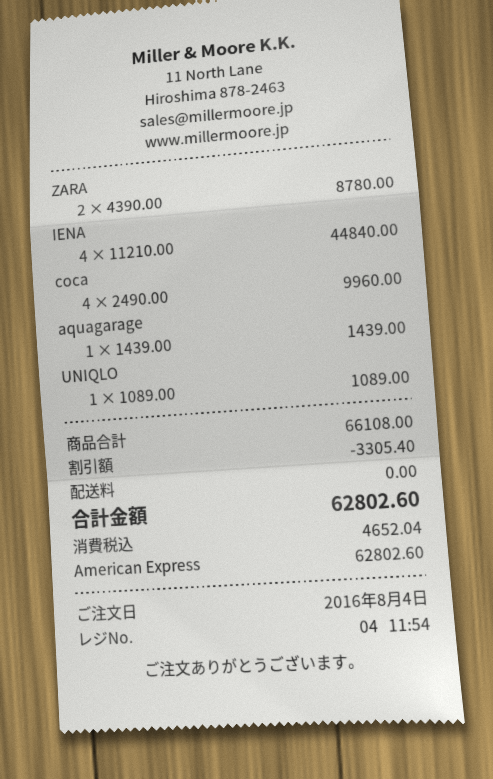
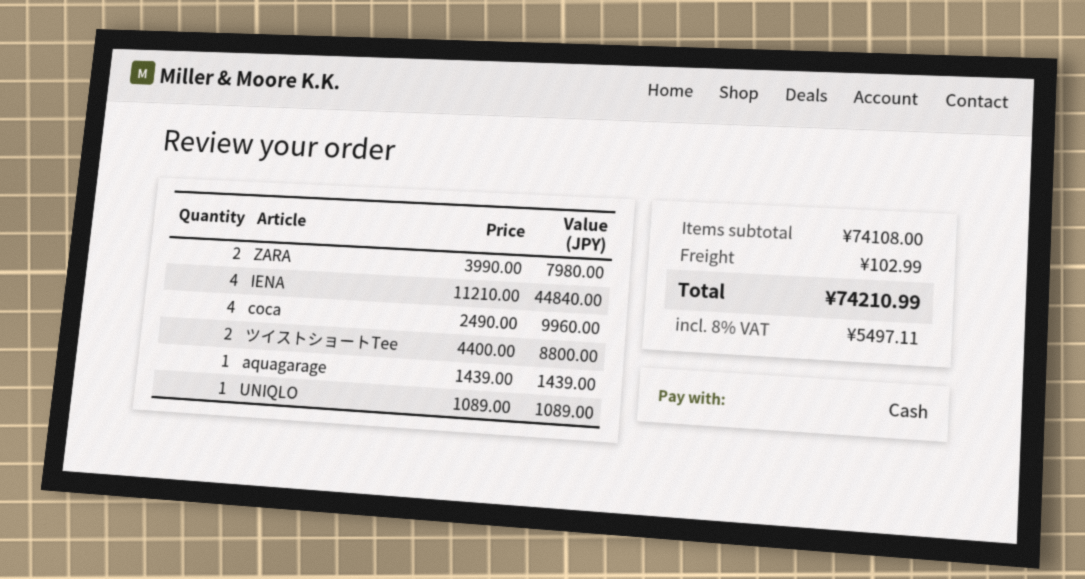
payment method: American Express -> cash
ZARA: 2 x 4390.00 = 8780.00 -> 2 x 3990.00 = 7980.00
ツイストショートTee: none -> 2 x 4400.00 = 8800.00
subtotal: 66108.00 -> 74108.00
discount: 3305.40 -> none
shipping: 0.00 -> 102.99
tax: 4652.04 -> 5497.11
total: 62802.60 -> 74210.99

